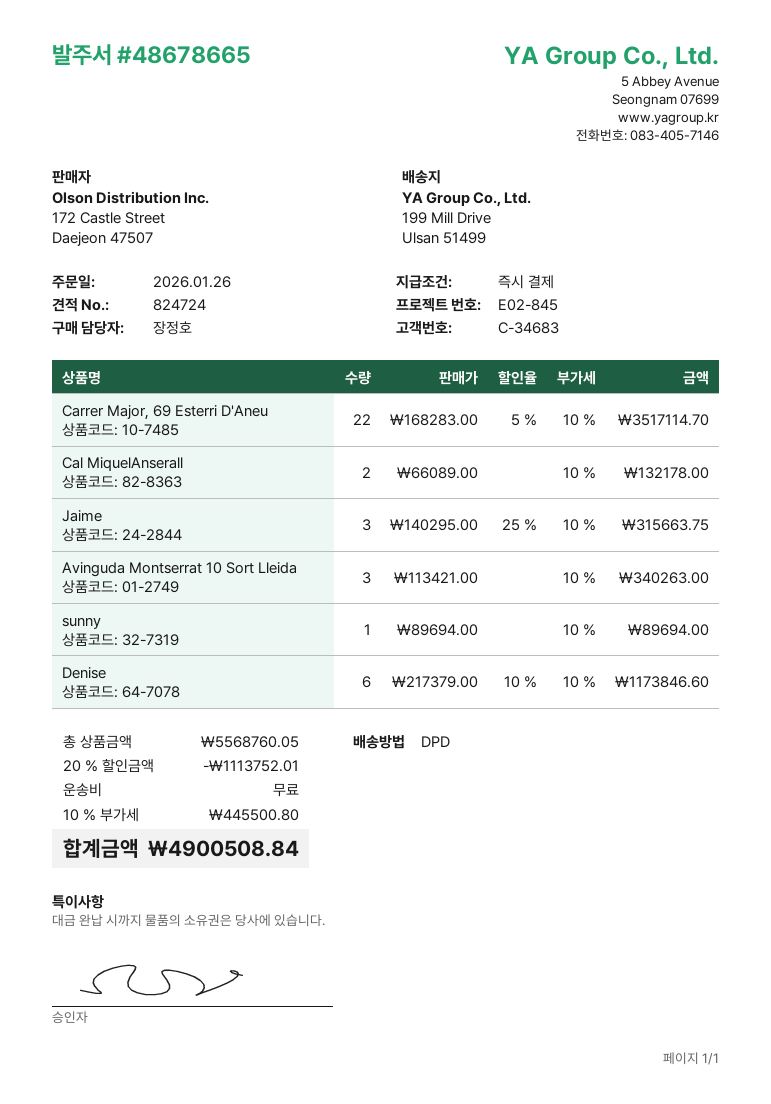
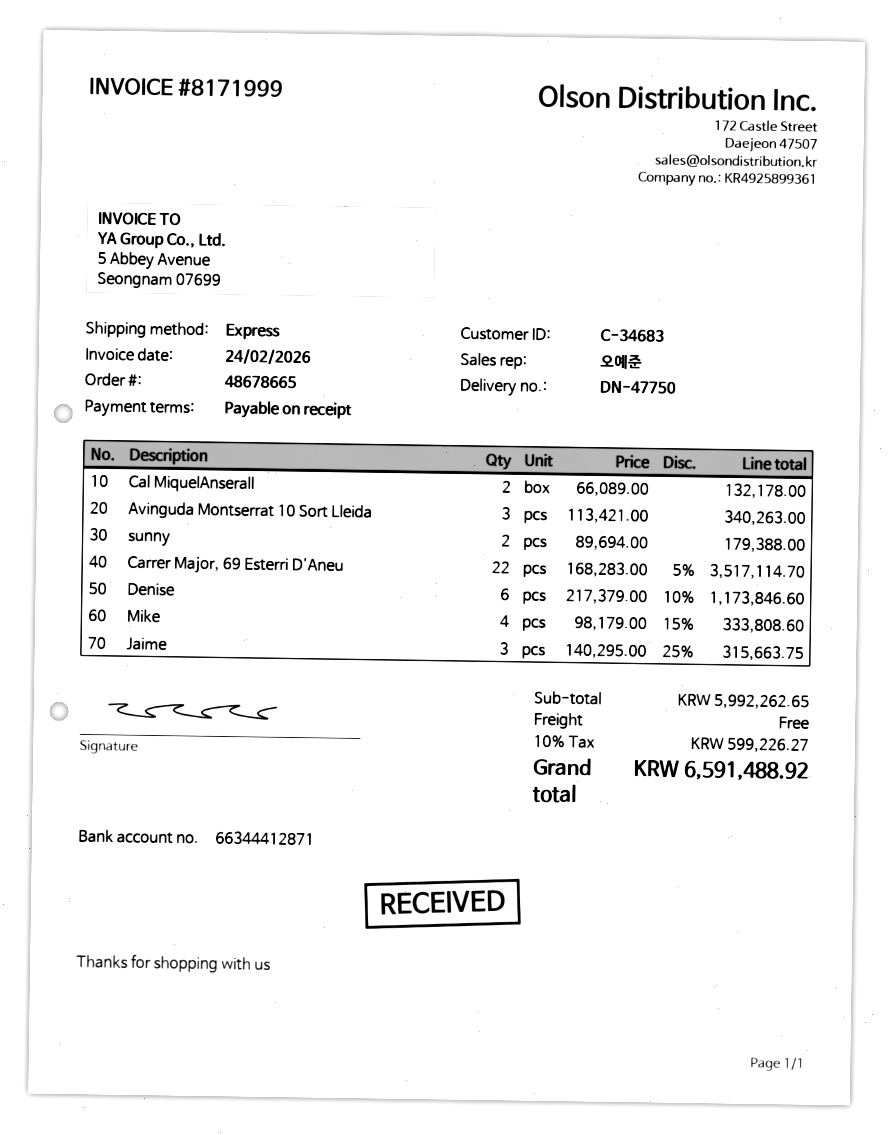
shipping method: DPD -> express
sunny: 1 x 89694.00 = 89694.00 -> 2 x 89694.00 = 179388.00
Mike: none -> 4 x 98179.00 - 15% = 333808.60
subtotal: 5568760.05 -> 5992262.65
discount: 20% = 1113752.01 -> none
tax: 10% = 445500.80 -> 10% = 599226.27
total: 4900508.84 -> 6591488.92

